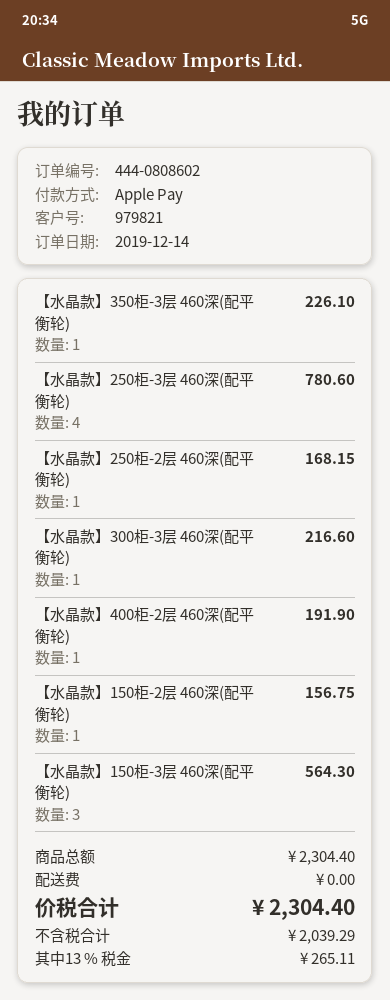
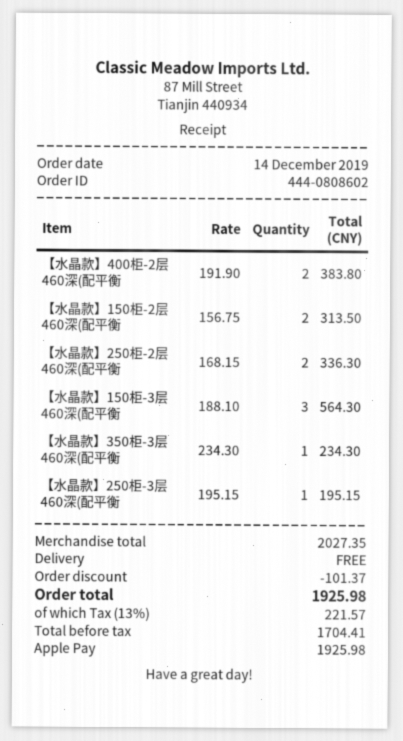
【水晶款】350柜-3层 460深(配平衡轮): 1 for 226.10 -> 1 for 234.30
【水晶款】250柜-3层 460深(配平衡轮): 4 for 780.60 -> 1 for 195.15
【水晶款】250柜-2层 460深(配平衡轮): 1 for 168.15 -> 2 for 336.30
【水晶款】300柜-3层 460深(配平衡轮): 1 for 216.60 -> none
【水晶款】400柜-2层 460深(配平衡轮): 1 for 191.90 -> 2 for 383.80
【水晶款】150柜-2层 460深(配平衡轮): 1 for 156.75 -> 2 for 313.50
subtotal: 2304.40 -> 2027.35
discount: none -> 101.37
net: 2039.29 -> 1704.41
tax: 13% = 265.11 -> 13% = 221.57
total: 2304.40 -> 1925.98

